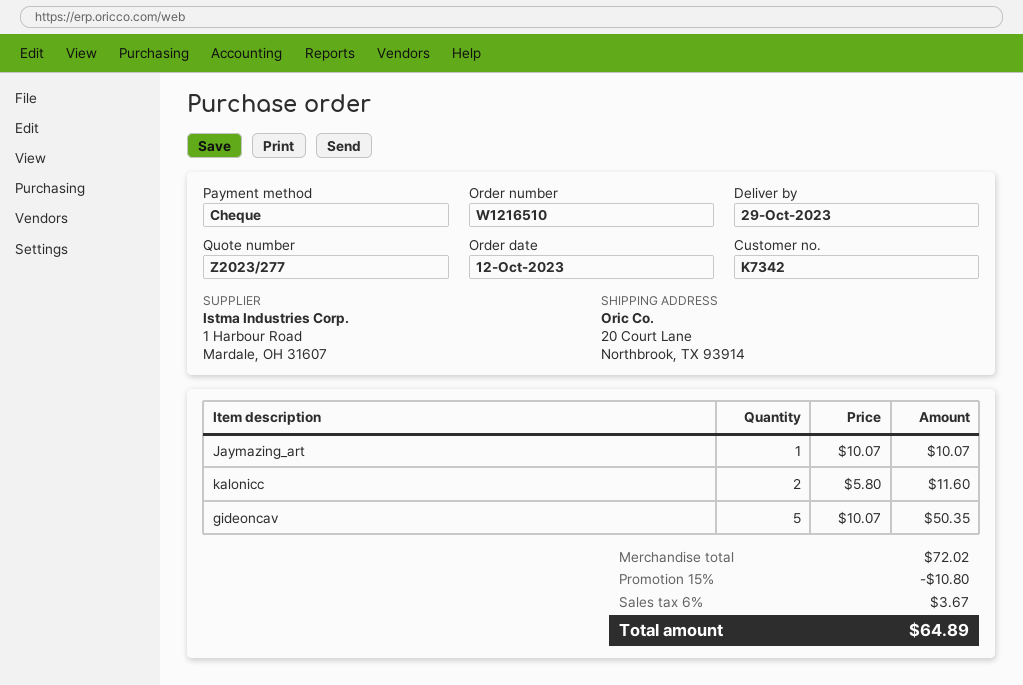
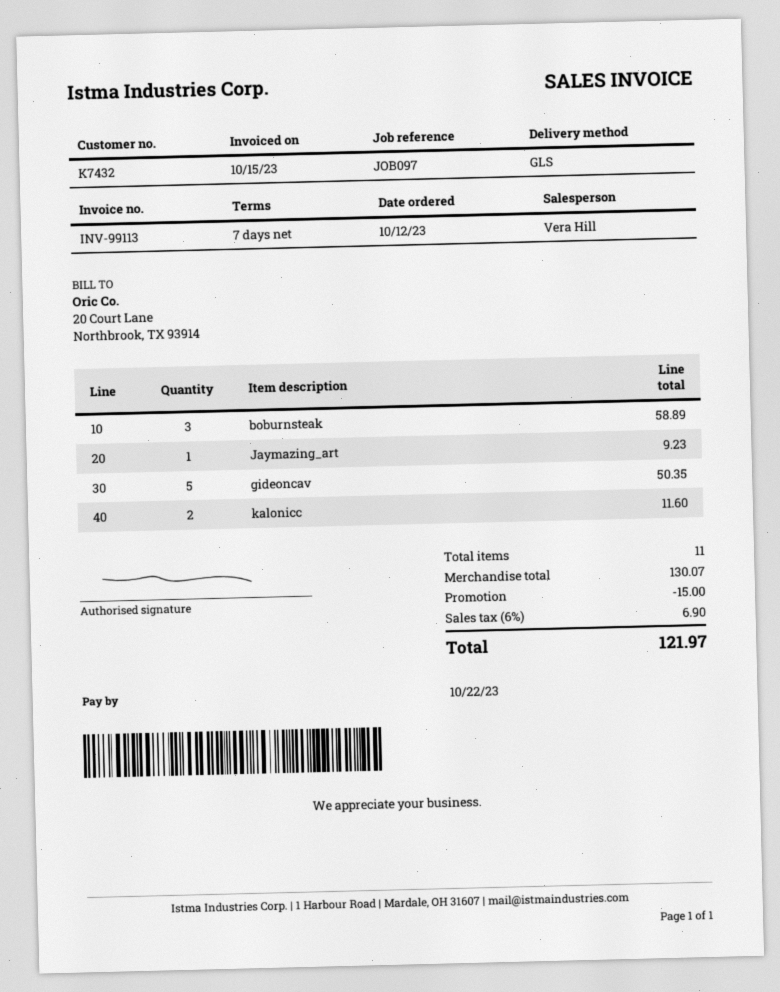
customer number: K7342 -> K7432
Jaymazing_art: 1 for 10.07 -> 1 for 9.23
boburnsteak: none -> 3 for 58.89
subtotal: 72.02 -> 130.07
discount: 10.80 -> 15.00
tax: 6% = 3.67 -> 6% = 6.90
total: 64.89 -> 121.97

